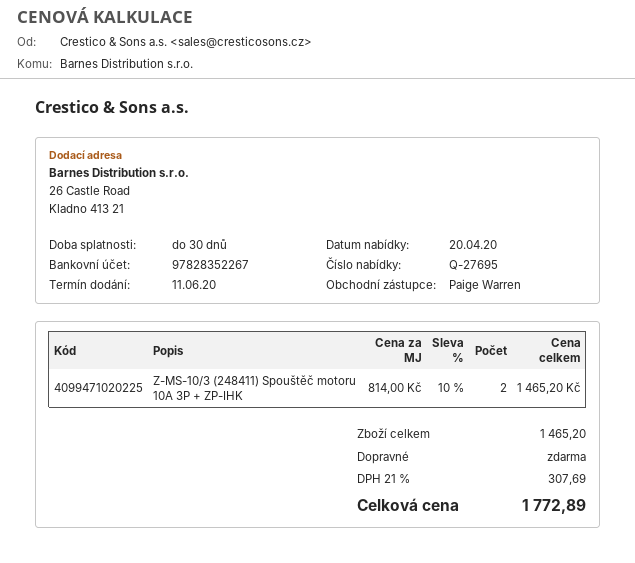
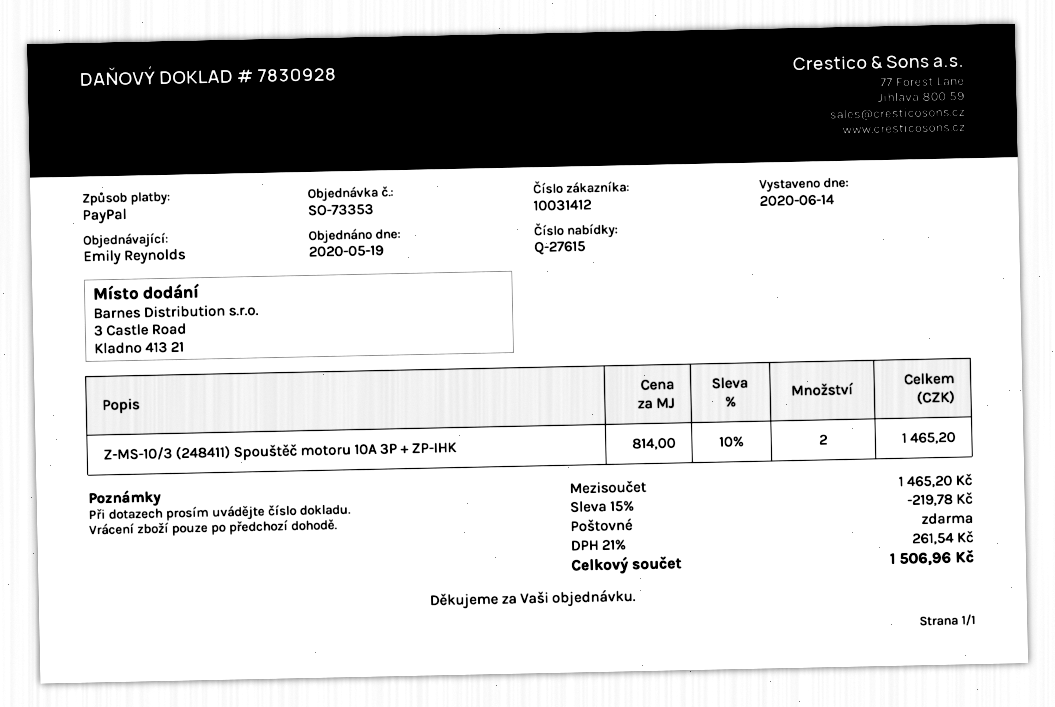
quote number: Q-27695 -> Q-27615
ship to: 26 Castle Road, Kladno 413 21 -> 3 Castle Road, Kladno 413 21
discount: none -> 15% = 219.78
tax: 21% = 307.69 -> 21% = 261.54
total: 1772.89 -> 1506.96

